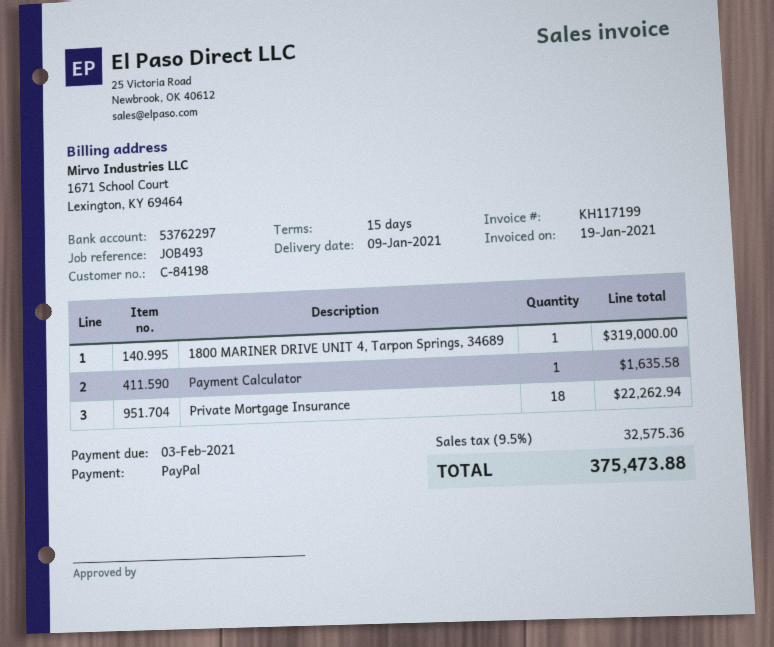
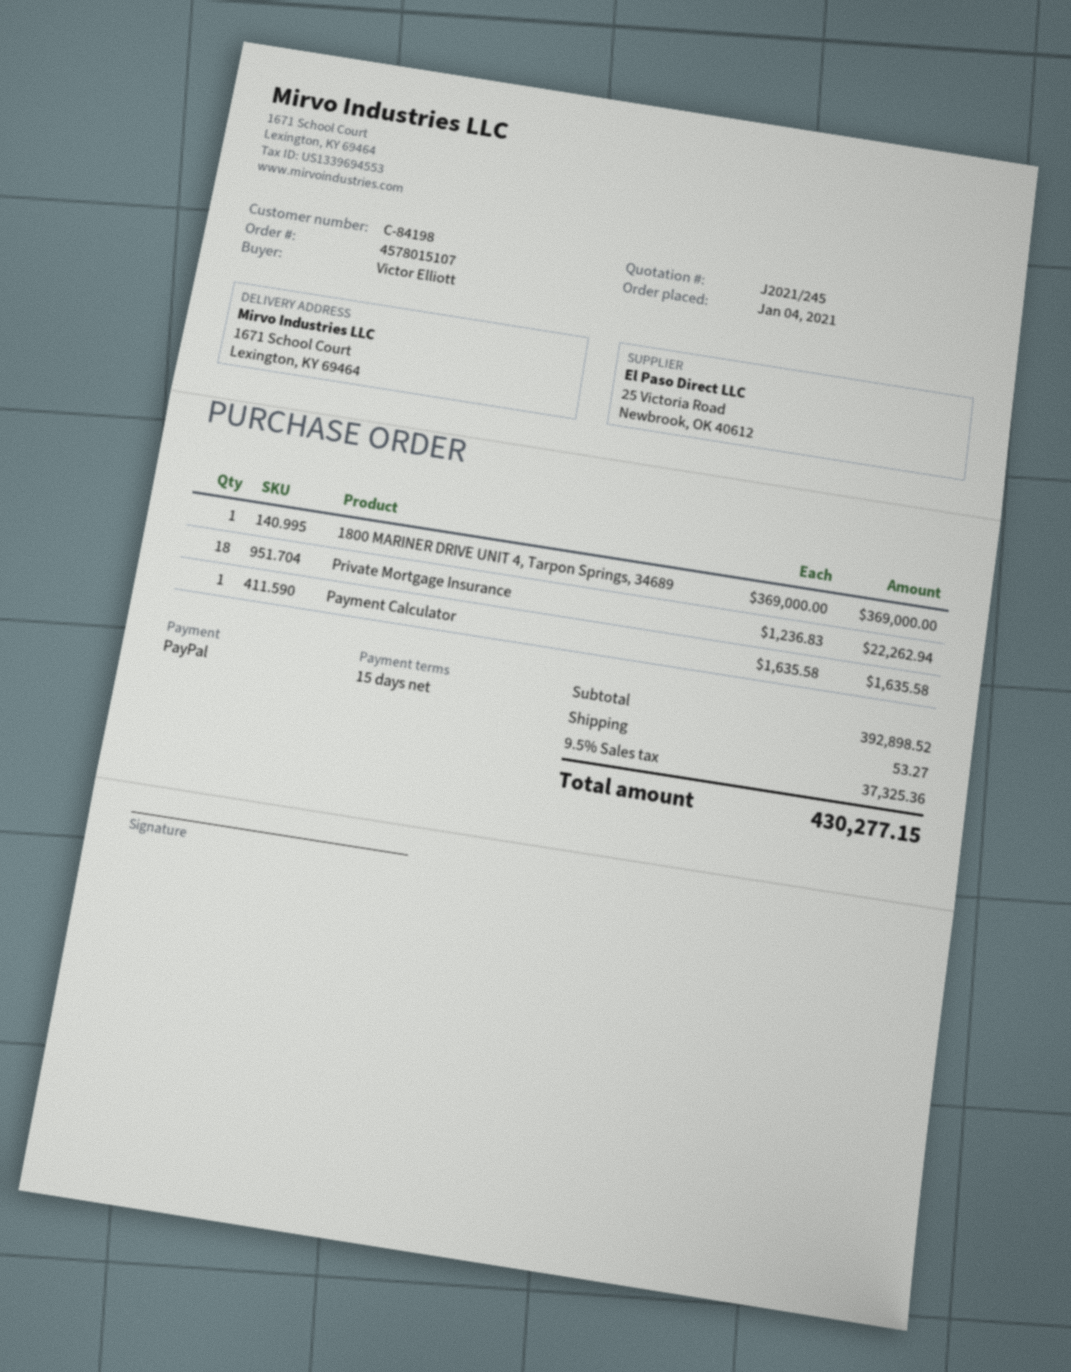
1800 MARINER DRIVE UNIT 4, Tarpon Springs, 34689: 1 for 319000.00 -> 1 for 369000.00
shipping: none -> 53.27
tax: 9.5% = 32575.36 -> 9.5% = 37325.36
total: 375473.88 -> 430277.15

